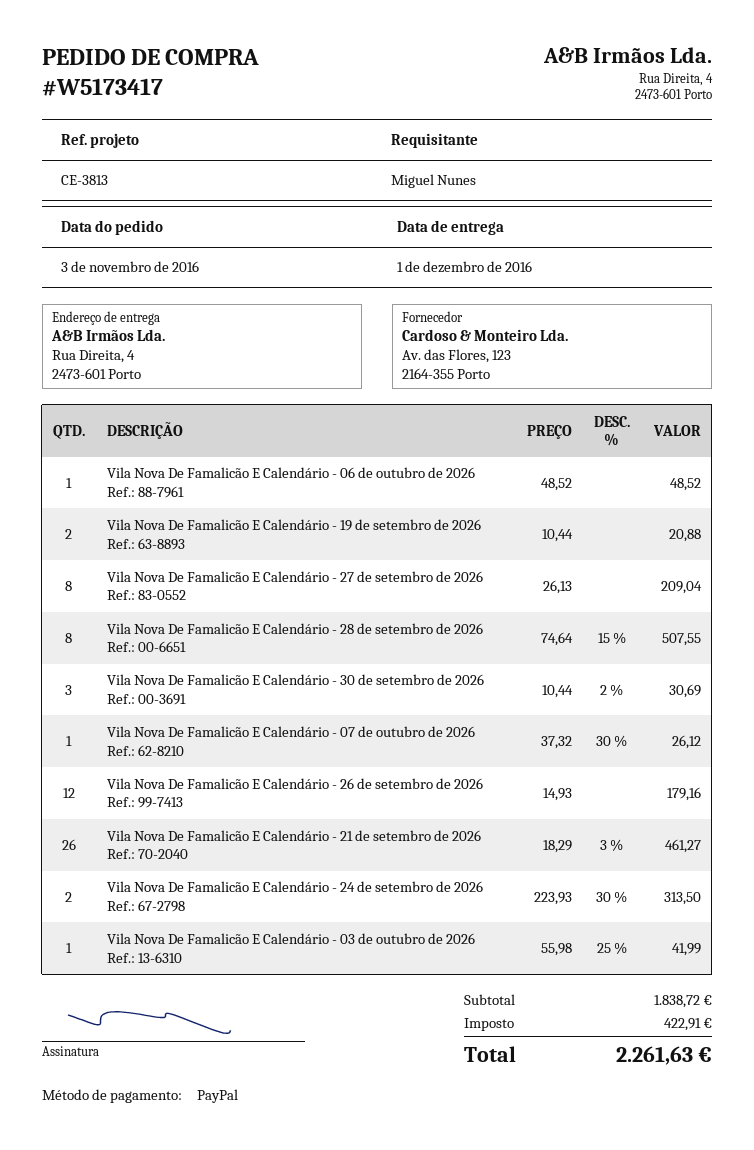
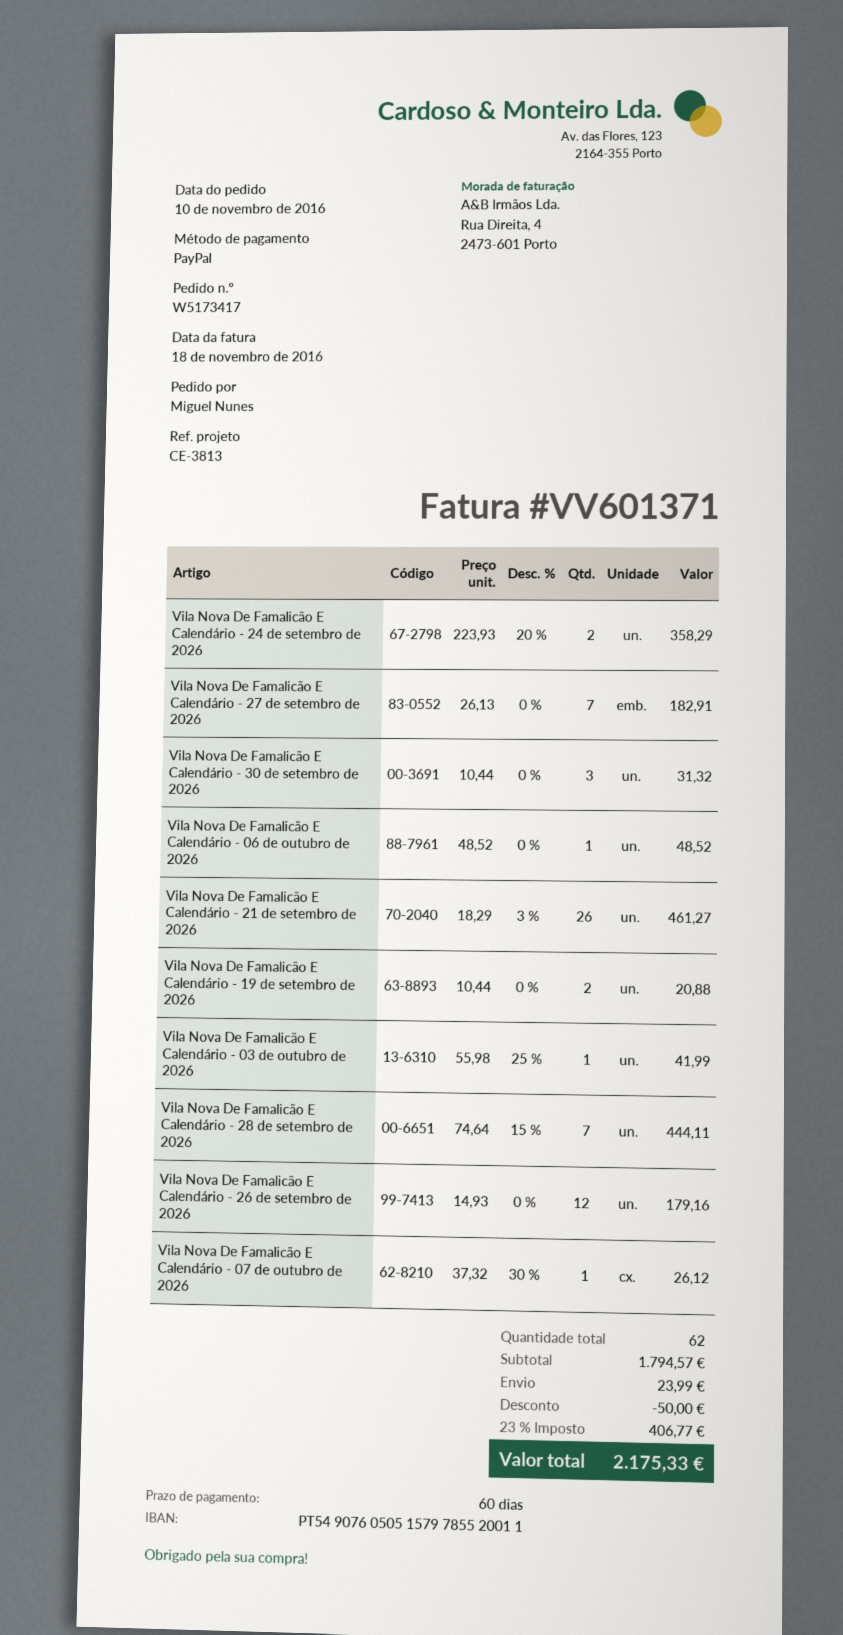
order date: 2016-11-03 -> 2016-11-10
Vila Nova De Famalicão E Calendário - 27 de setembro de 2026: 8 x 26.13 = 209.04 -> 7 x 26.13 = 182.91
Vila Nova De Famalicão E Calendário - 28 de setembro de 2026: 8 x 74.64 - 15% = 507.55 -> 7 x 74.64 - 15% = 444.11
Vila Nova De Famalicão E Calendário - 30 de setembro de 2026: 3 x 10.44 - 2% = 30.69 -> 3 x 10.44 = 31.32
Vila Nova De Famalicão E Calendário - 24 de setembro de 2026: 2 x 223.93 - 30% = 313.50 -> 2 x 223.93 - 20% = 358.29
subtotal: 1838.72 -> 1794.57
discount: none -> 50.00
shipping: none -> 23.99
tax: 422.91 -> 406.77
total: 2261.63 -> 2175.33

